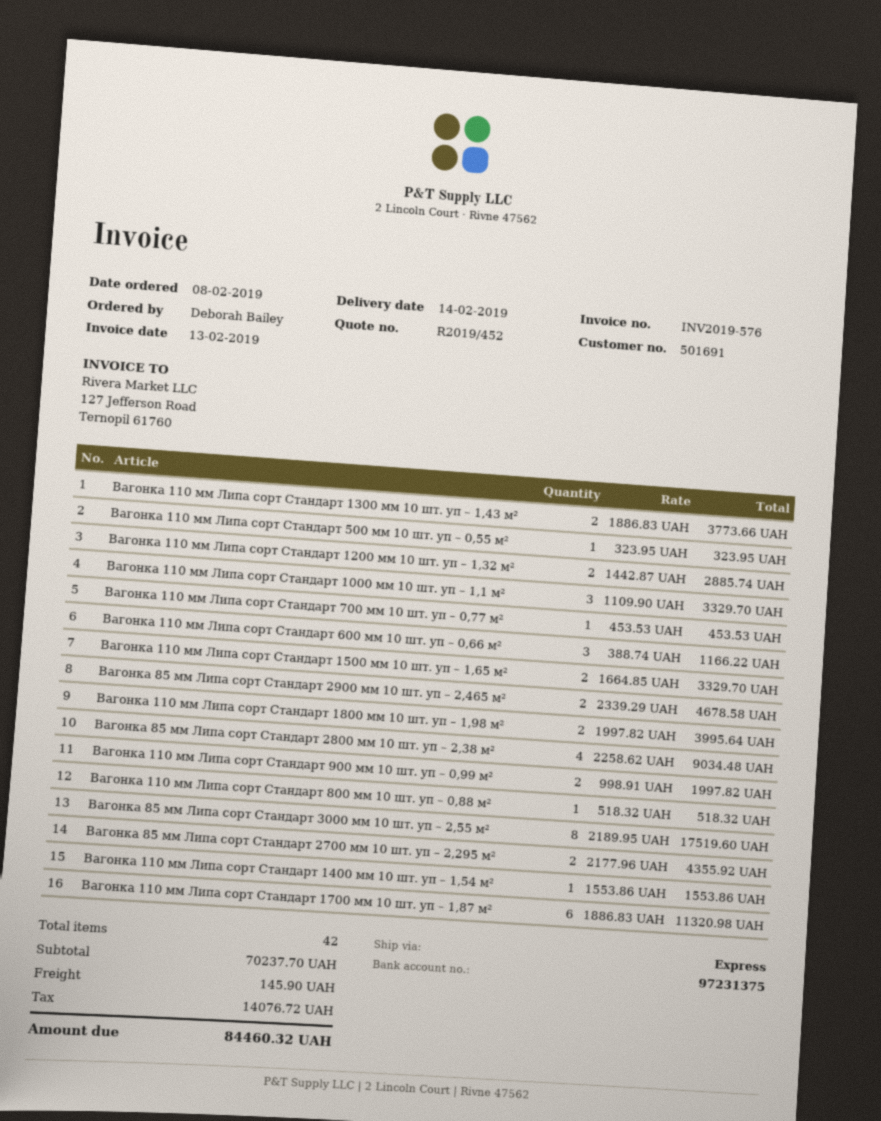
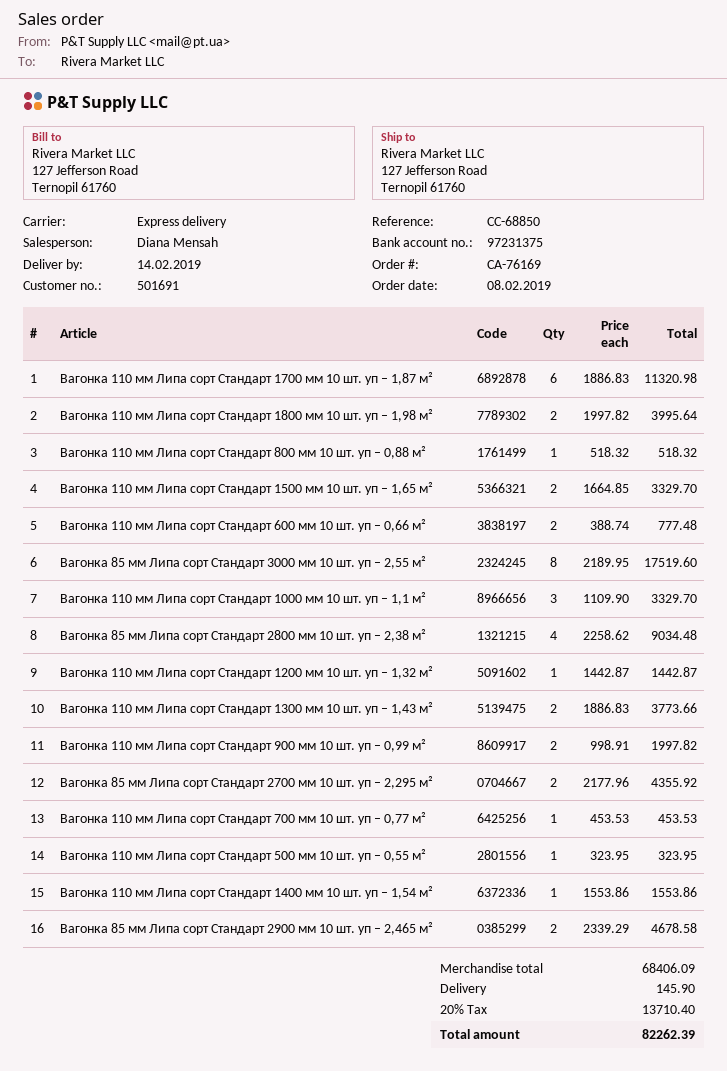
Вагонка 110 мм Липа сорт Стандарт 1200 мм 10 шт. уп – 1,32 м²: 2 x 1442.87 = 2885.74 -> 1 x 1442.87 = 1442.87
Вагонка 110 мм Липа сорт Стандарт 600 мм 10 шт. уп – 0,66 м²: 3 x 388.74 = 1166.22 -> 2 x 388.74 = 777.48
subtotal: 70237.70 -> 68406.09
tax: 14076.72 -> 13710.40
total: 84460.32 -> 82262.39

